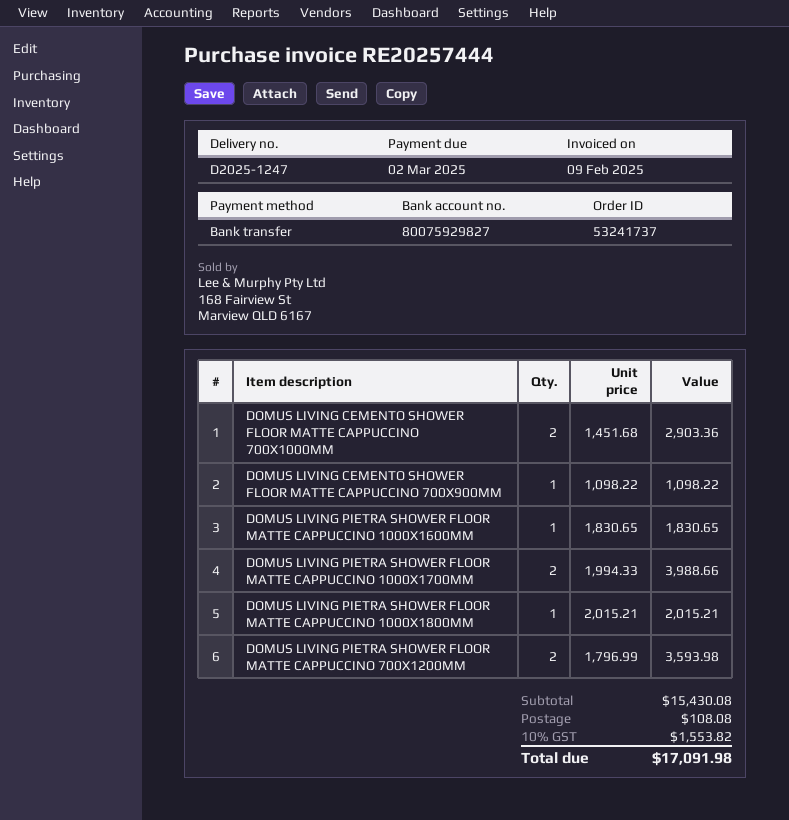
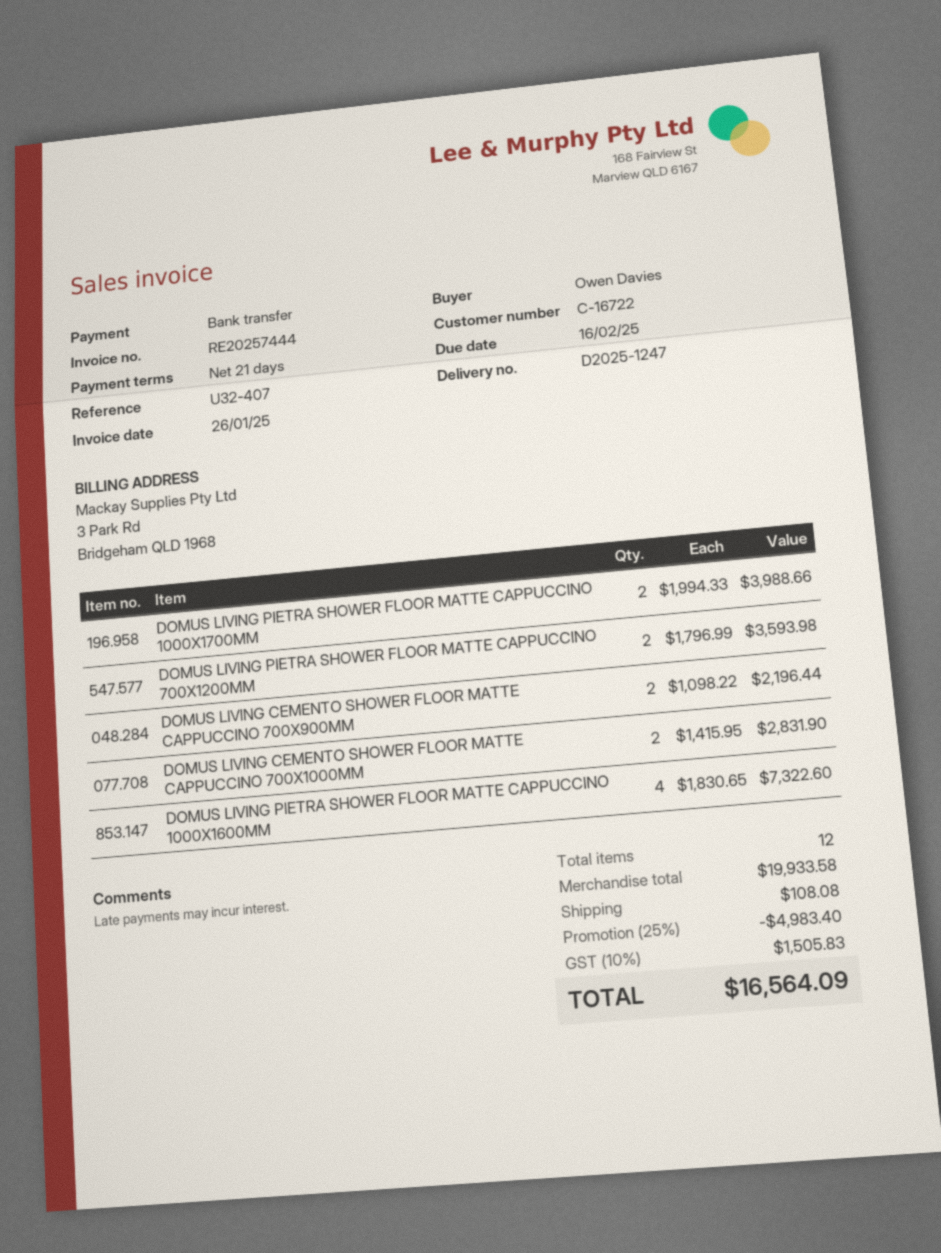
invoice date: 2025-02-09 -> 2025-01-26
due date: 2025-03-02 -> 2025-02-16
DOMUS LIVING CEMENTO SHOWER FLOOR MATTE CAPPUCCINO 700X1000MM: 2 x 1451.68 = 2903.36 -> 2 x 1415.95 = 2831.90
DOMUS LIVING CEMENTO SHOWER FLOOR MATTE CAPPUCCINO 700X900MM: 1 x 1098.22 = 1098.22 -> 2 x 1098.22 = 2196.44
DOMUS LIVING PIETRA SHOWER FLOOR MATTE CAPPUCCINO 1000X1600MM: 1 x 1830.65 = 1830.65 -> 4 x 1830.65 = 7322.60
DOMUS LIVING PIETRA SHOWER FLOOR MATTE CAPPUCCINO 1000X1800MM: 1 x 2015.21 = 2015.21 -> none
subtotal: 15430.08 -> 19933.58
discount: none -> 25% = 4983.40
tax: 10% = 1553.82 -> 10% = 1505.83
total: 17091.98 -> 16564.09

